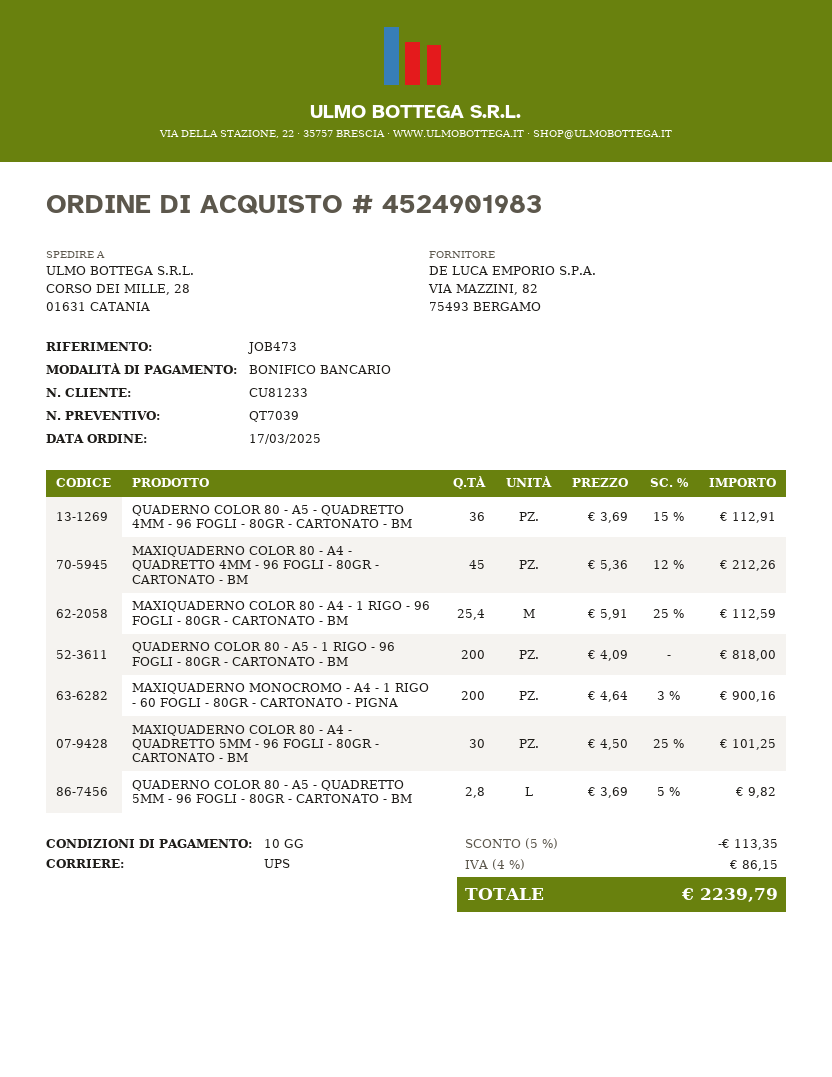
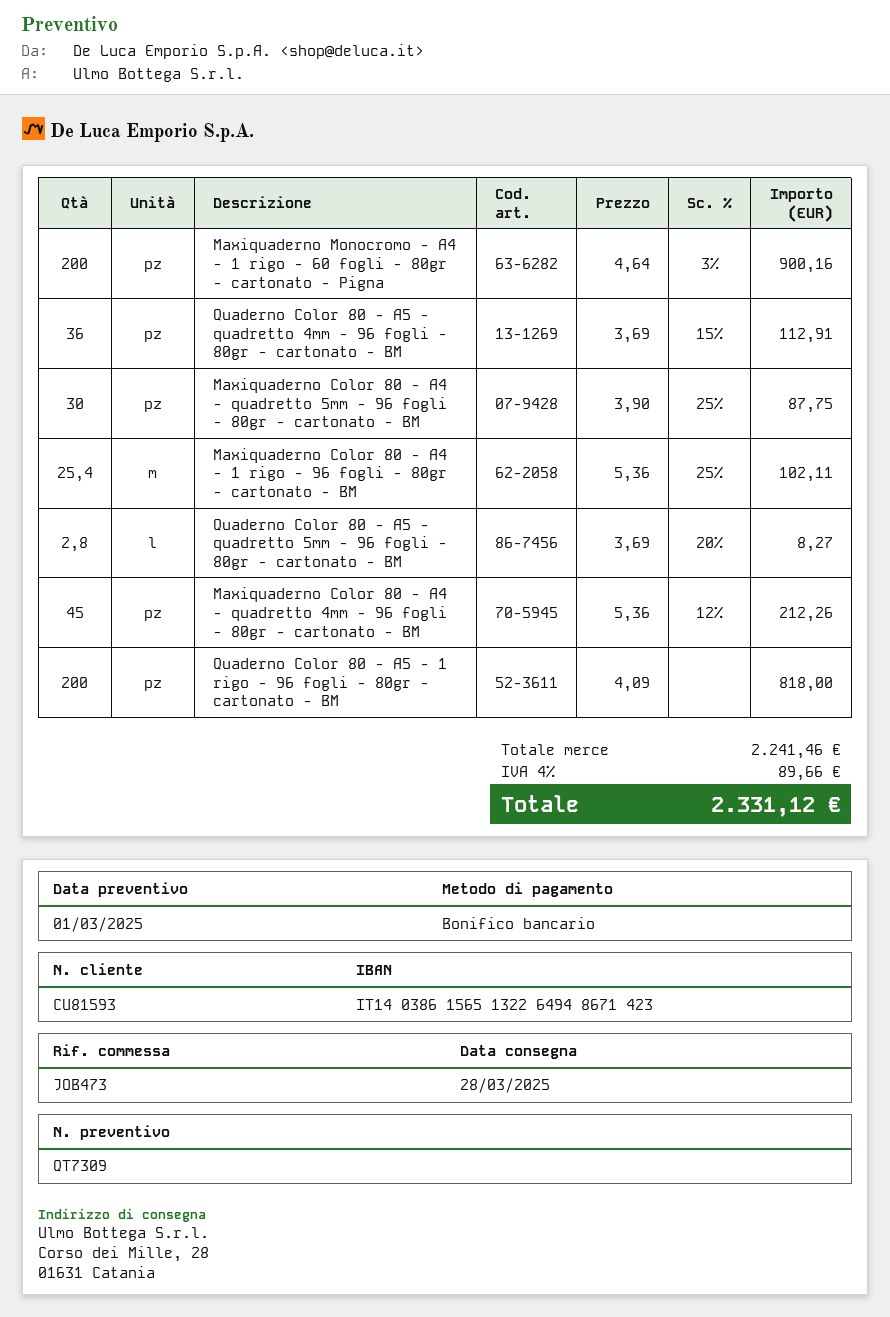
quote number: QT7039 -> QT7309
customer number: CU81233 -> CU81593
MAXIQUADERNO COLOR 80 - A4 - 1 RIGO - 96 FOGLI - 80GR - CARTONATO - BM: 25.4 x 5.91 - 25% = 112.59 -> 25.4 x 5.36 - 25% = 102.11
MAXIQUADERNO COLOR 80 - A4 - QUADRETTO 5MM - 96 FOGLI - 80GR - CARTONATO - BM: 30 x 4.50 - 25% = 101.25 -> 30 x 3.90 - 25% = 87.75
QUADERNO COLOR 80 - A5 - QUADRETTO 5MM - 96 FOGLI - 80GR - CARTONATO - BM: 2.8 x 3.69 - 5% = 9.82 -> 2.8 x 3.69 - 20% = 8.27
discount: 5% = 113.35 -> none
tax: 4% = 86.15 -> 4% = 89.66
total: 2239.79 -> 2331.12

